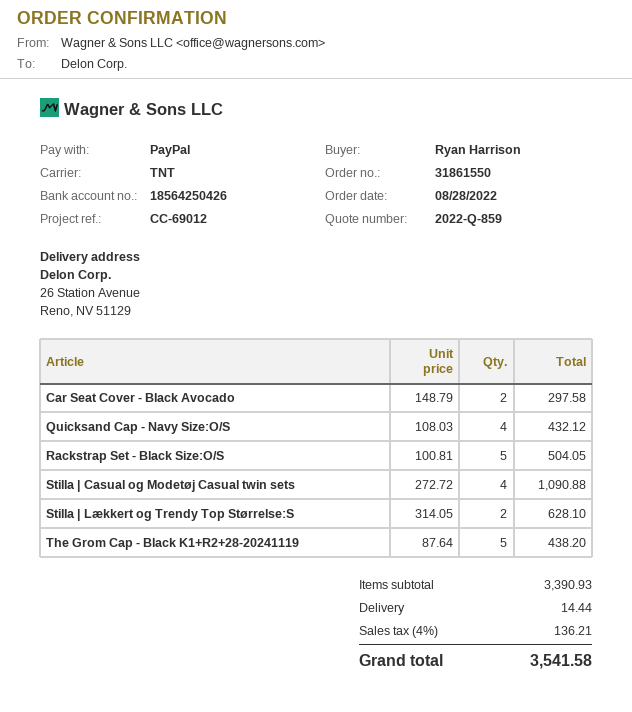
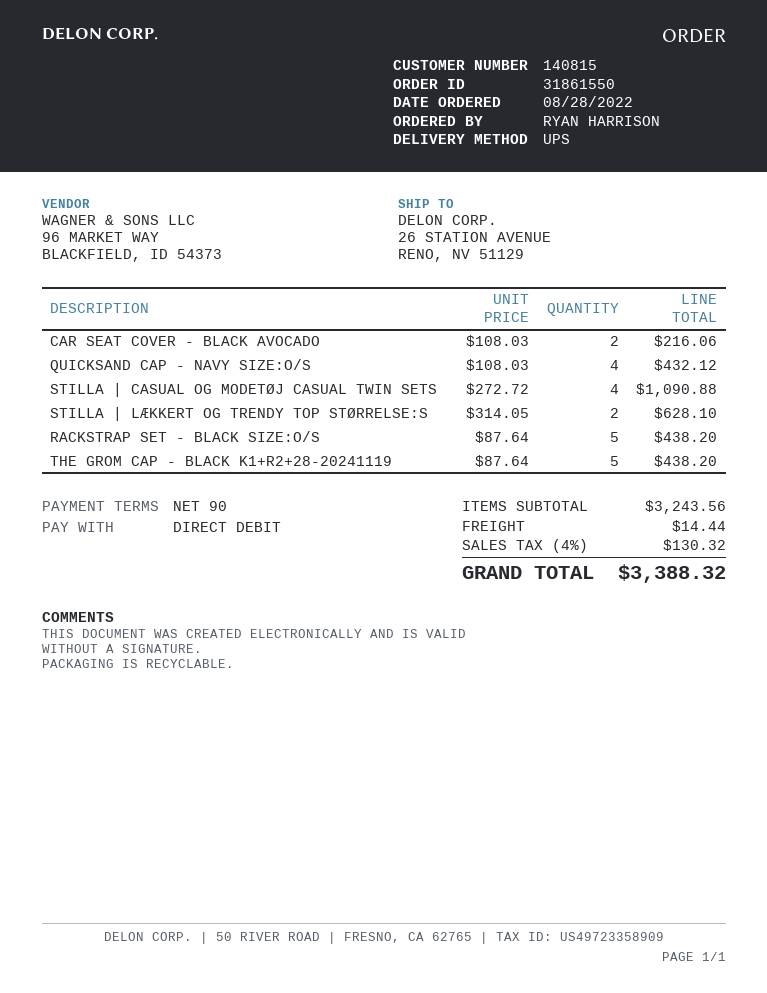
payment method: PayPal -> direct debit
shipping method: TNT -> UPS
Car Seat Cover - Black Avocado: 2 x 148.79 = 297.58 -> 2 x 108.03 = 216.06
Rackstrap Set - Black Size:O/S: 5 x 100.81 = 504.05 -> 5 x 87.64 = 438.20
subtotal: 3390.93 -> 3243.56
tax: 4% = 136.21 -> 4% = 130.32
total: 3541.58 -> 3388.32

